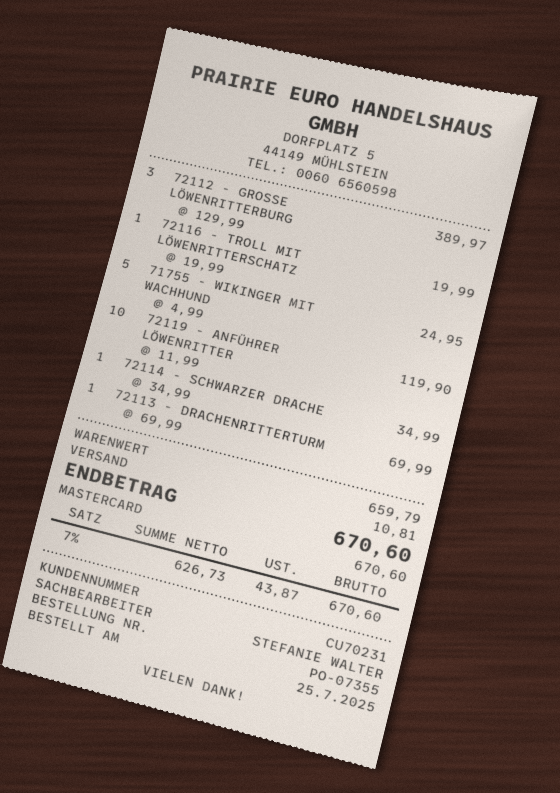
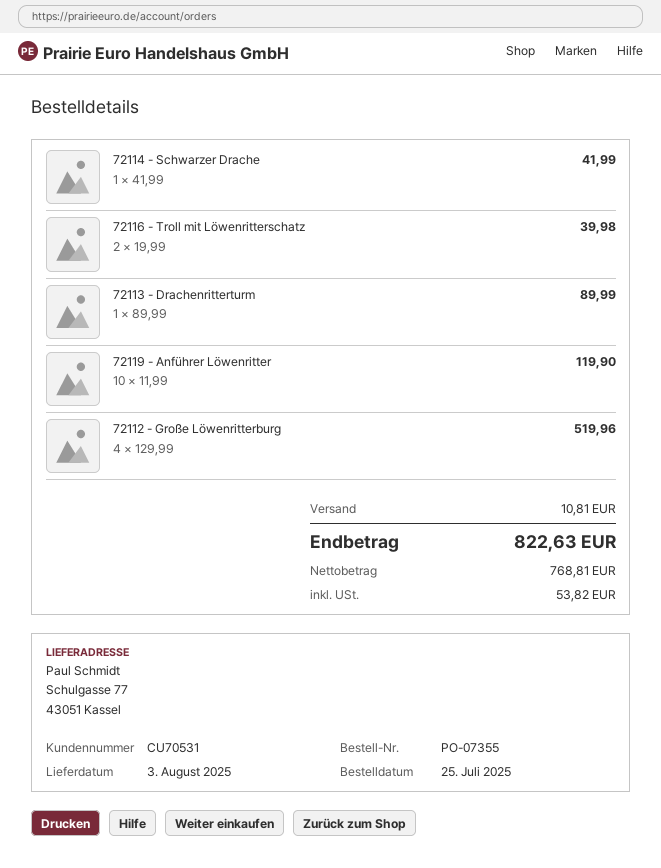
customer number: CU70231 -> CU70531
72112 - GROSSE LÖWENRITTERBURG: 3 x 129.99 = 389.97 -> 4 x 129.99 = 519.96
72116 - TROLL MIT LÖWENRITTERSCHATZ: 1 x 19.99 = 19.99 -> 2 x 19.99 = 39.98
71755 - WIKINGER MIT WACHHUND: 5 x 4.99 = 24.95 -> none
72114 - SCHWARZER DRACHE: 1 x 34.99 = 34.99 -> 1 x 41.99 = 41.99
72113 - DRACHENRITTERTURM: 1 x 69.99 = 69.99 -> 1 x 89.99 = 89.99
net: 626.73 -> 768.81
tax: 43.87 -> 53.82
total: 670.60 -> 822.63

